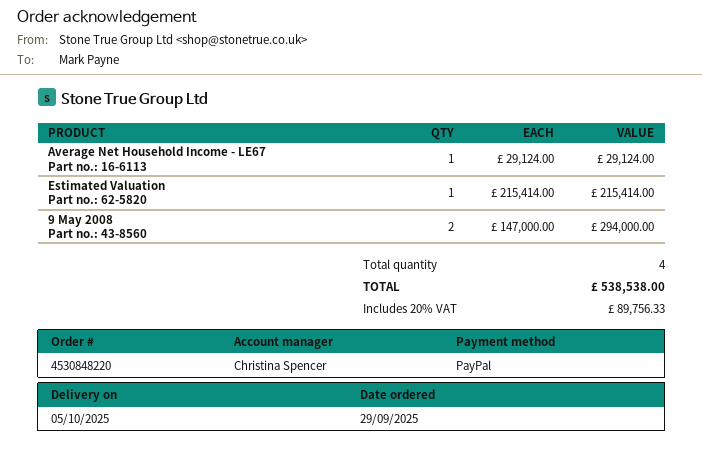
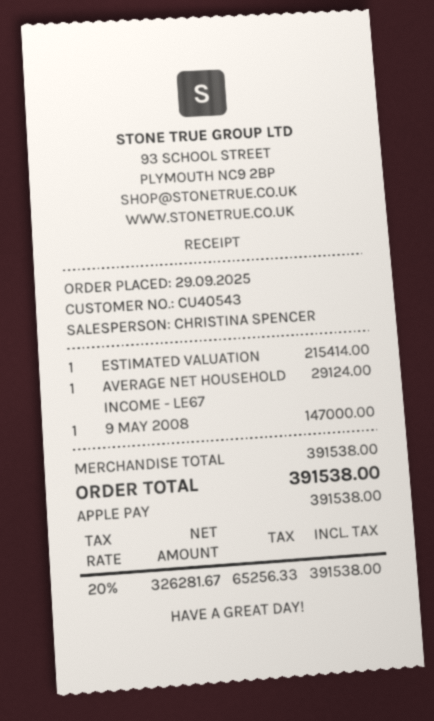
payment method: PayPal -> Apple Pay
9 May 2008: 2 x 147000.00 = 294000.00 -> 1 x 147000.00 = 147000.00
tax: 20% = 89756.33 -> 20% = 65256.33
total: 538538.00 -> 391538.00

